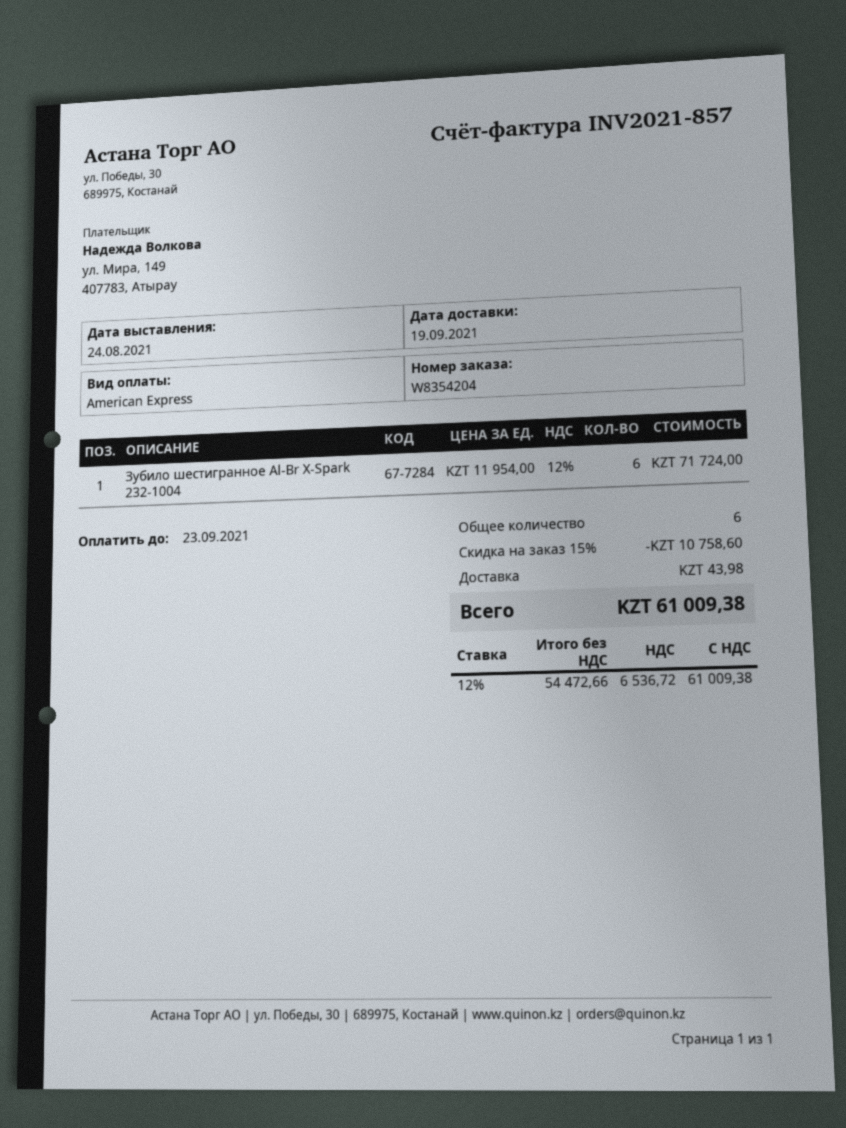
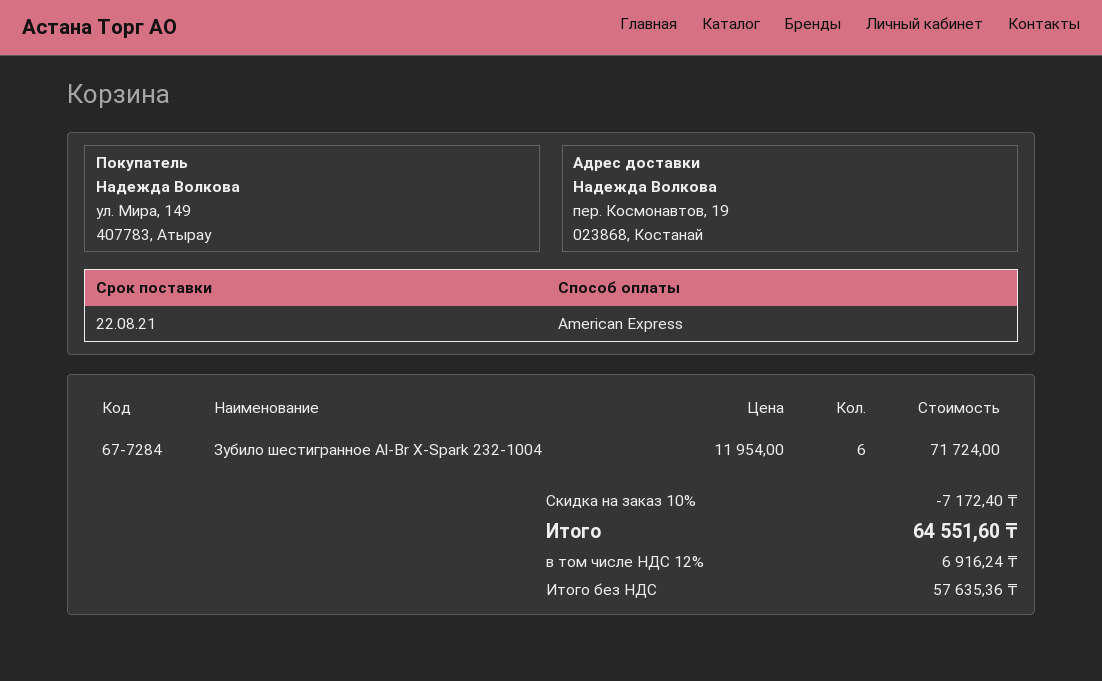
delivery date: 2021-09-19 -> 2021-08-22
discount: 15% = 10758.60 -> 10% = 7172.40
shipping: 43.98 -> none
net: 54472.66 -> 57635.36
tax: 12% = 6536.72 -> 12% = 6916.24
total: 61009.38 -> 64551.60

